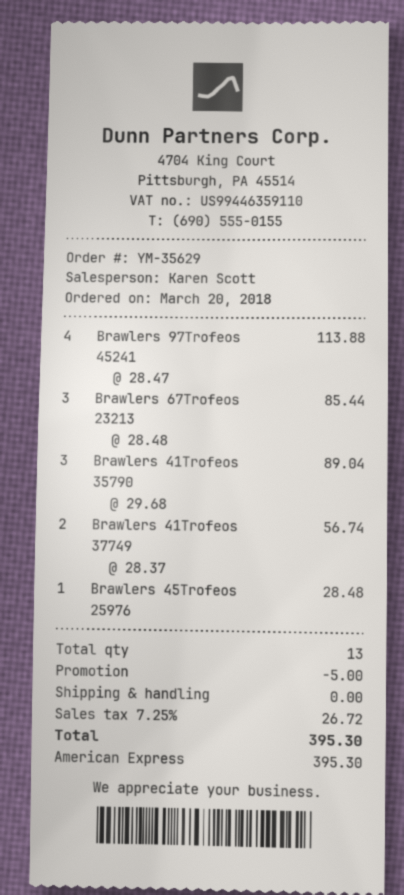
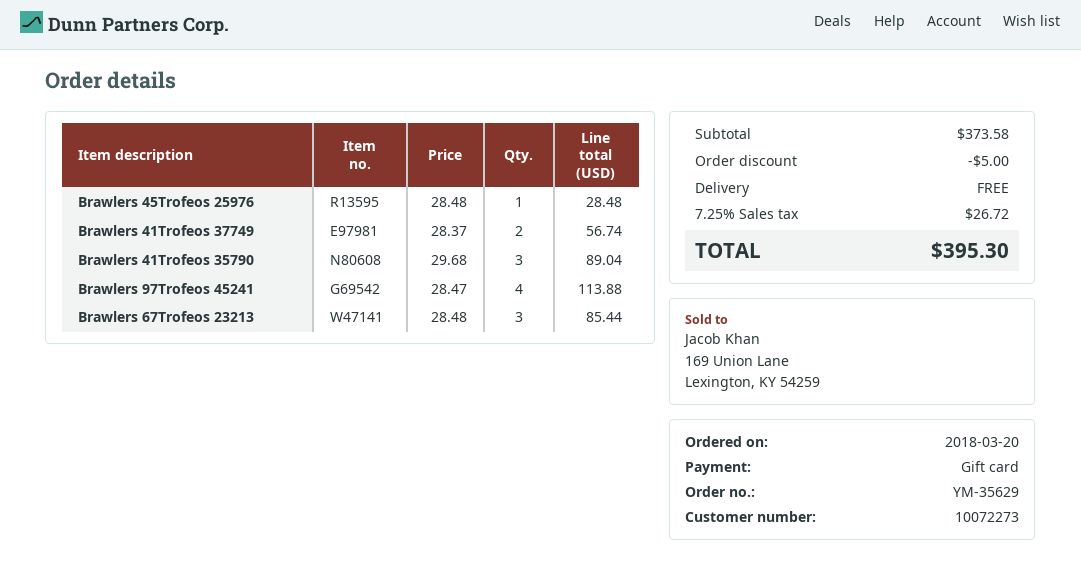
payment method: American Express -> gift card

